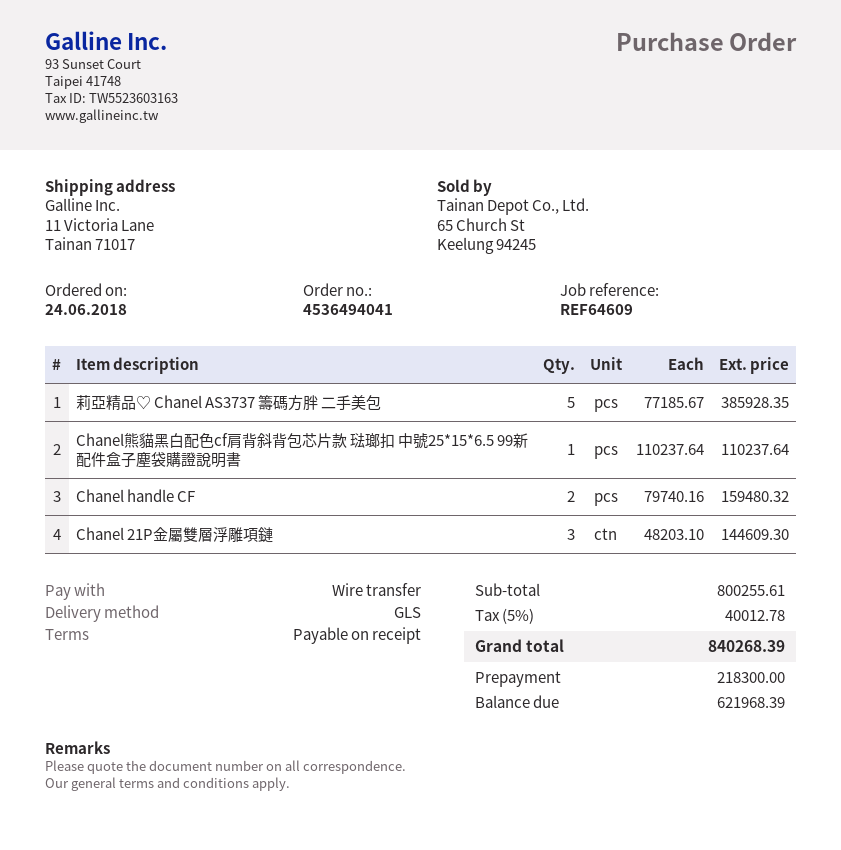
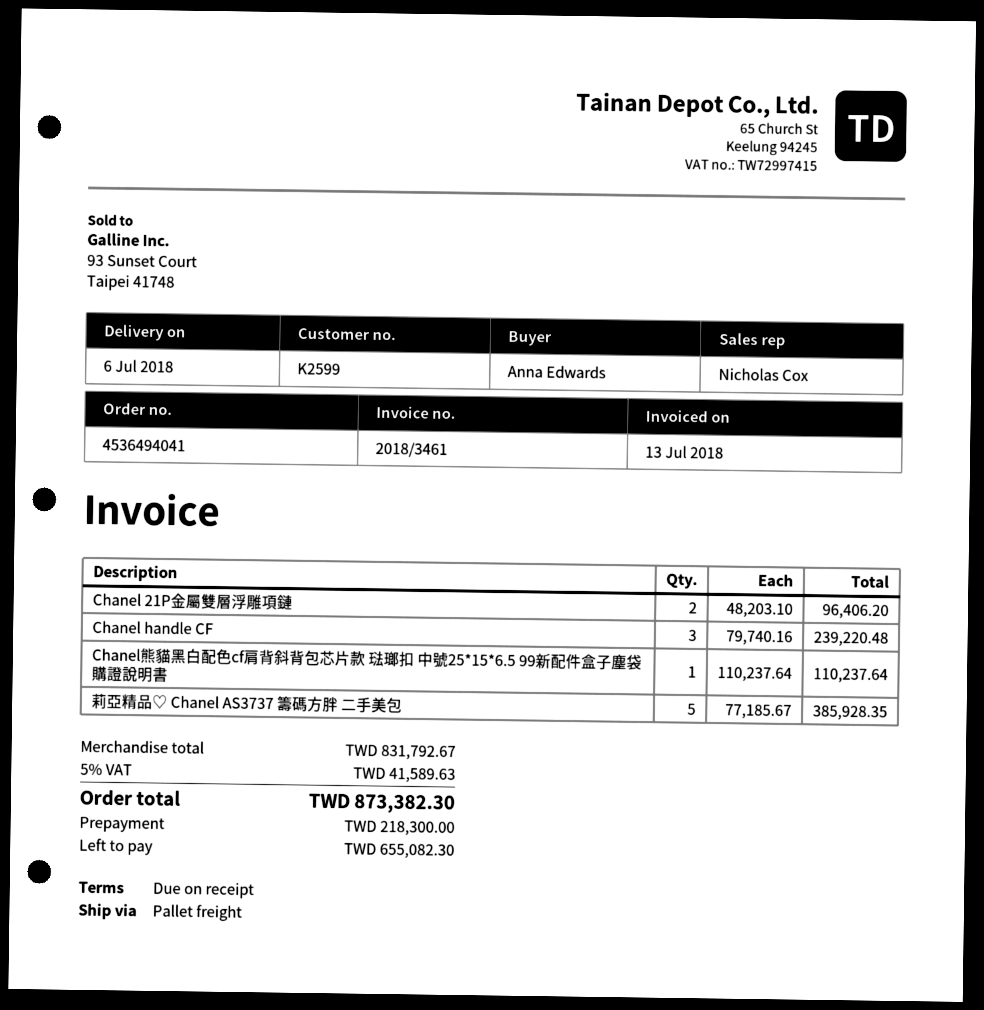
shipping method: GLS -> pallet freight
Chanel handle CF: 2 x 79740.16 = 159480.32 -> 3 x 79740.16 = 239220.48
Chanel 21P金屬雙層浮雕項鏈: 3 x 48203.10 = 144609.30 -> 2 x 48203.10 = 96406.20
subtotal: 800255.61 -> 831792.67
tax: 5% = 40012.78 -> 5% = 41589.63
total: 840268.39 -> 873382.30
balance: 621968.39 -> 655082.30

